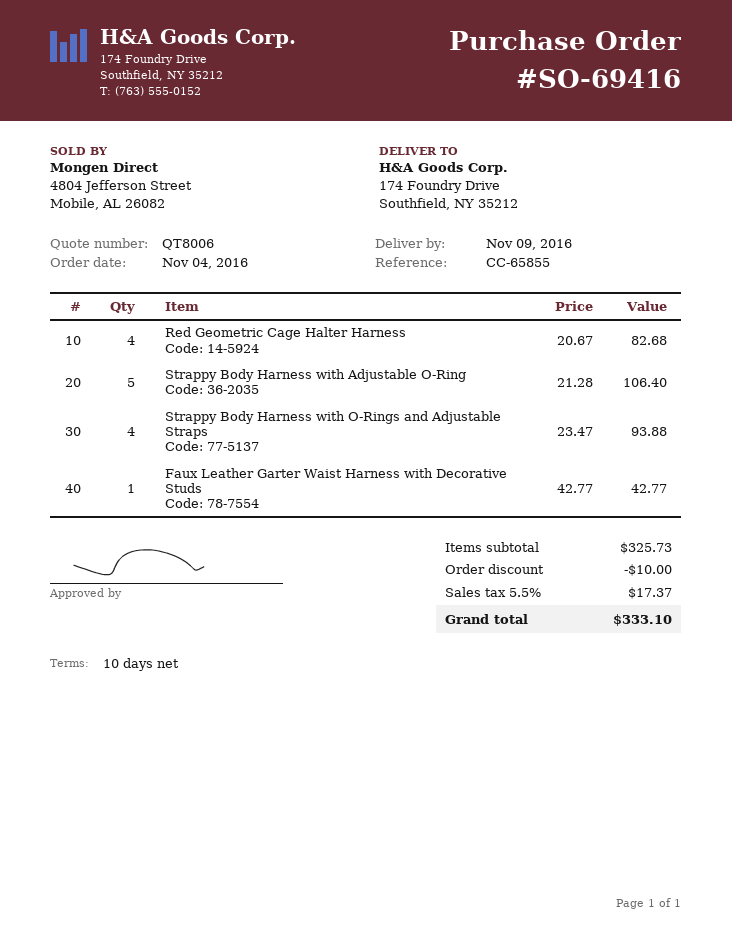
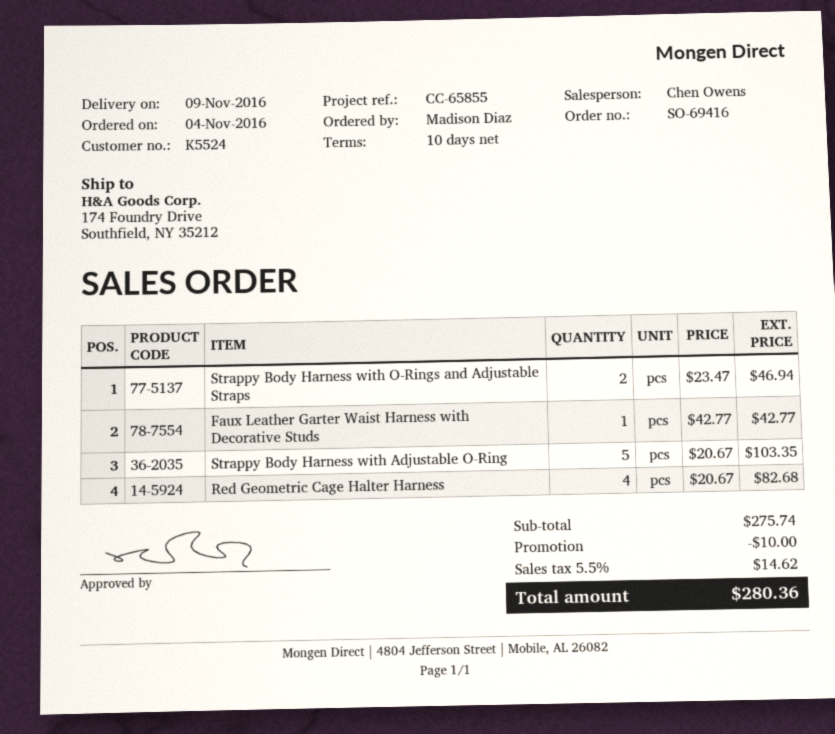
Strappy Body Harness with Adjustable O-Ring: 5 x 21.28 = 106.40 -> 5 x 20.67 = 103.35
Strappy Body Harness with O-Rings and Adjustable Straps: 4 x 23.47 = 93.88 -> 2 x 23.47 = 46.94
subtotal: 325.73 -> 275.74
tax: 5.5% = 17.37 -> 5.5% = 14.62
total: 333.10 -> 280.36

